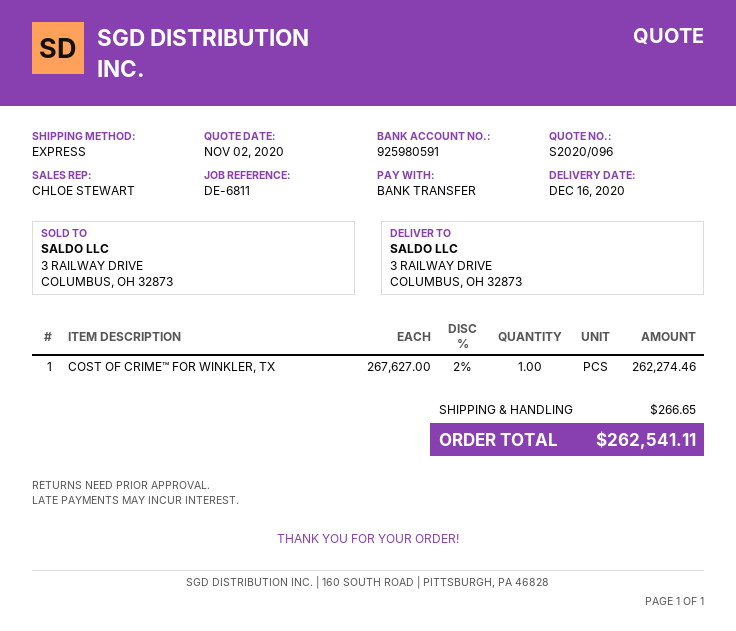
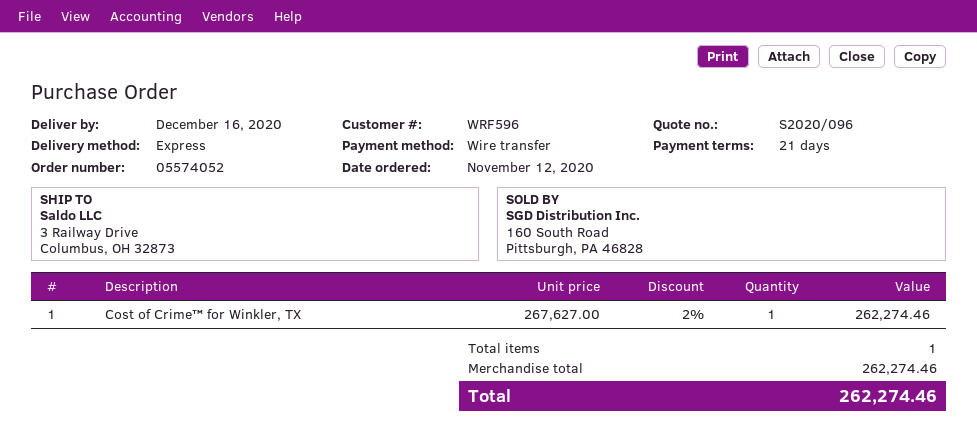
shipping: 266.65 -> none
total: 262541.11 -> 262274.46

